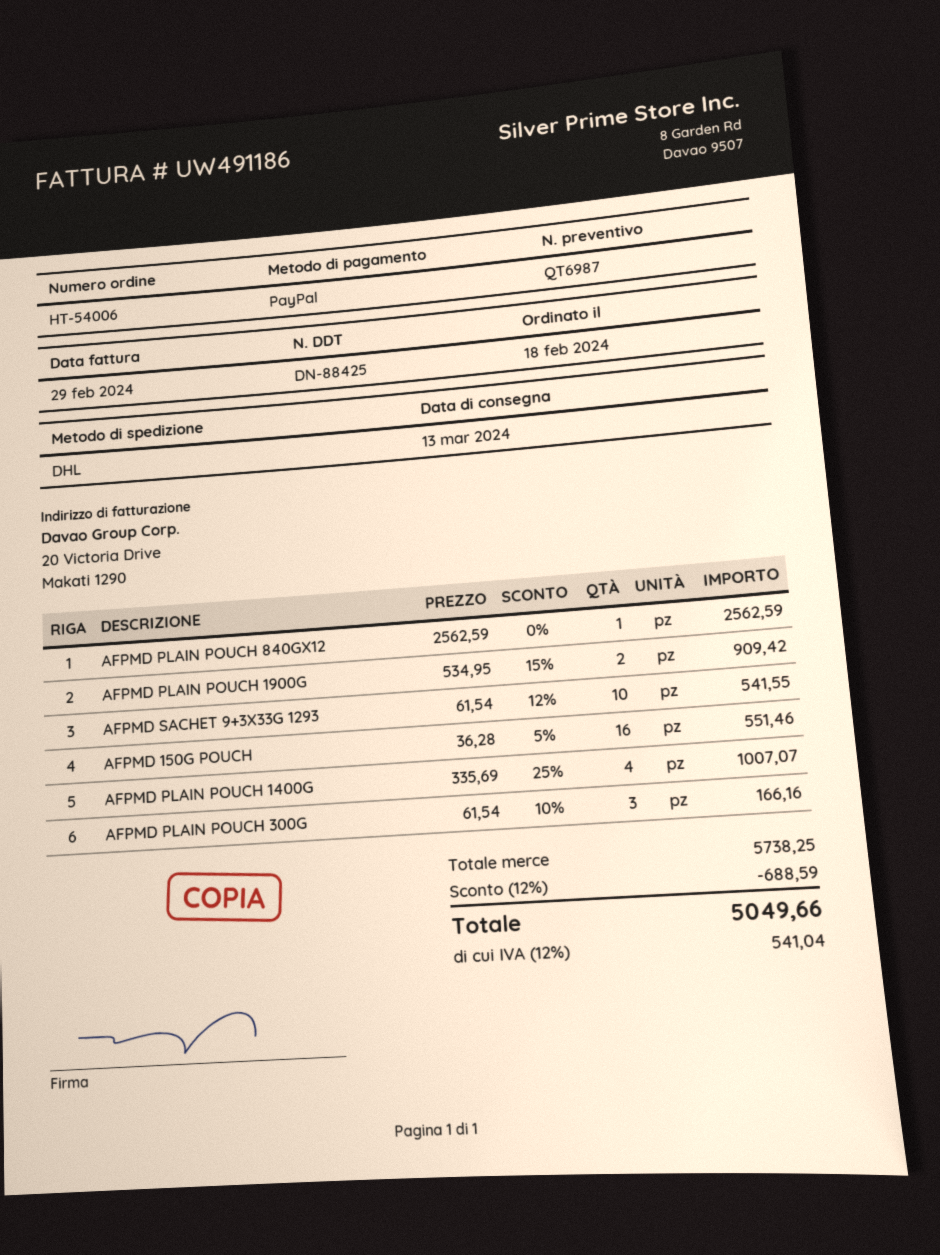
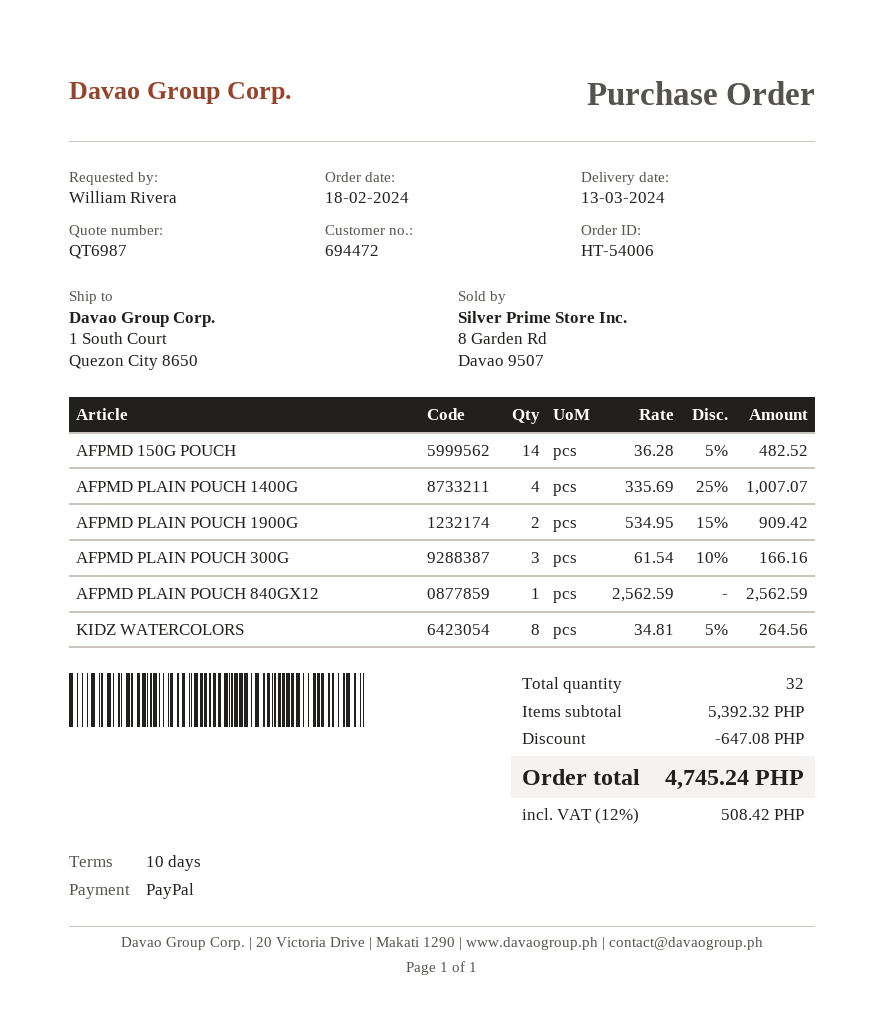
AFPMD SACHET 9+3X33G 1293: 10 x 61.54 - 12% = 541.55 -> none
AFPMD 150G POUCH: 16 x 36.28 - 5% = 551.46 -> 14 x 36.28 - 5% = 482.52
KIDZ WATERCOLORS: none -> 8 x 34.81 - 5% = 264.56
subtotal: 5738.25 -> 5392.32
discount: 688.59 -> 647.08
tax: 12% = 541.04 -> 12% = 508.42
total: 5049.66 -> 4745.24

